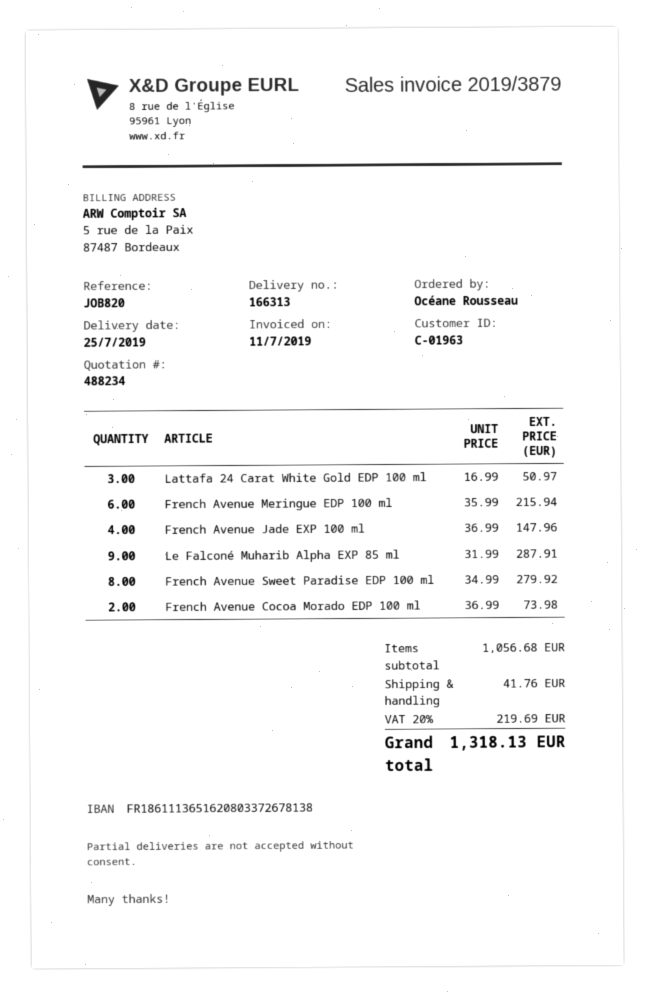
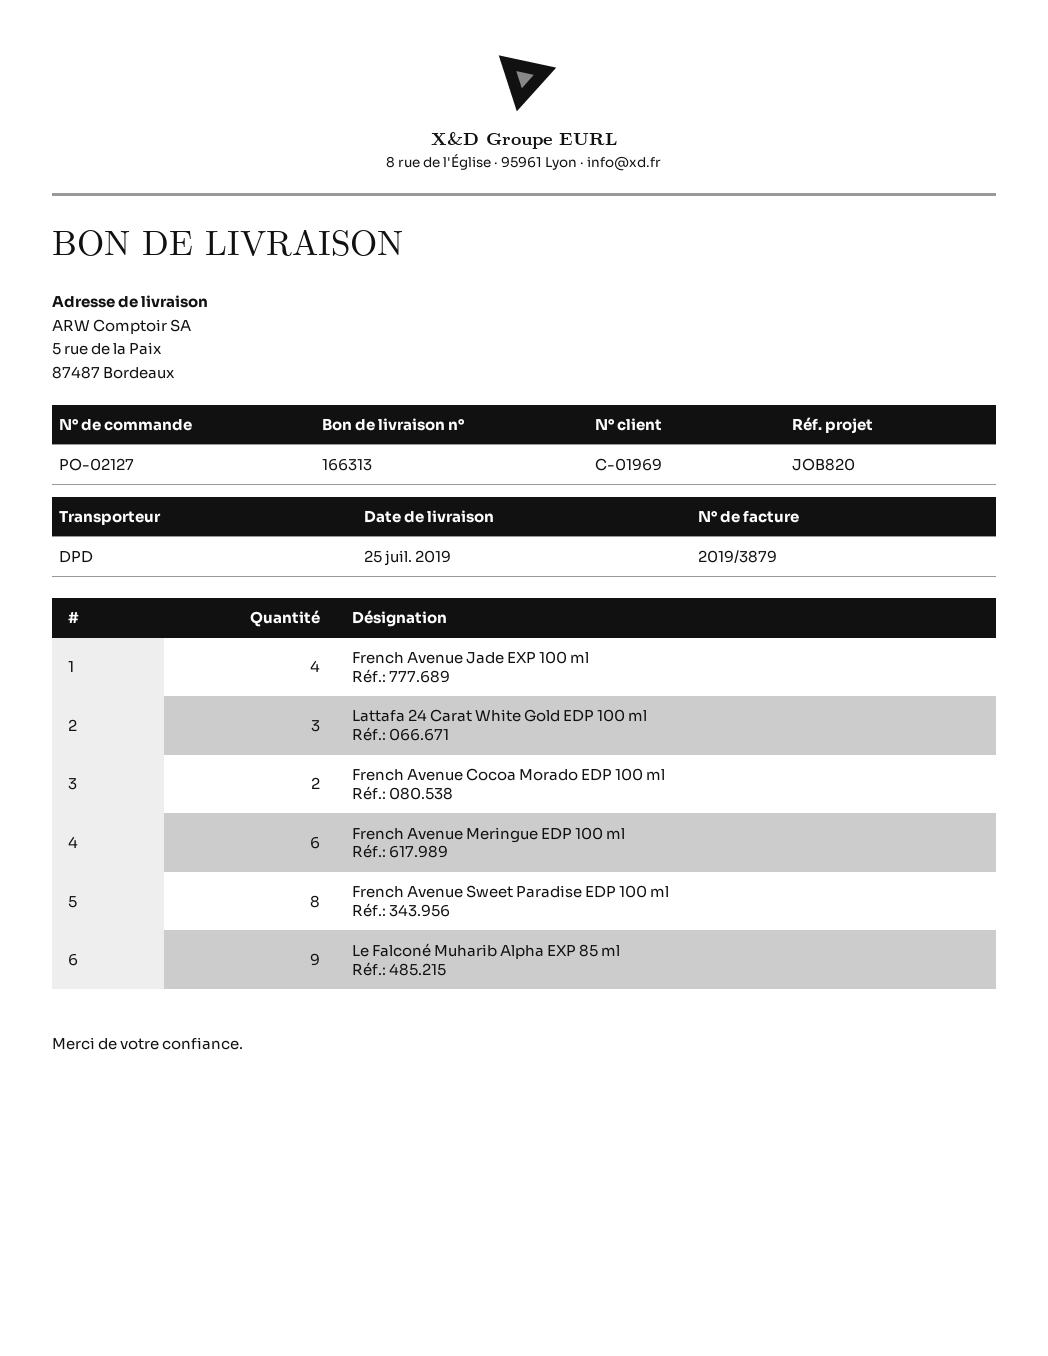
customer number: C-01963 -> C-01969

